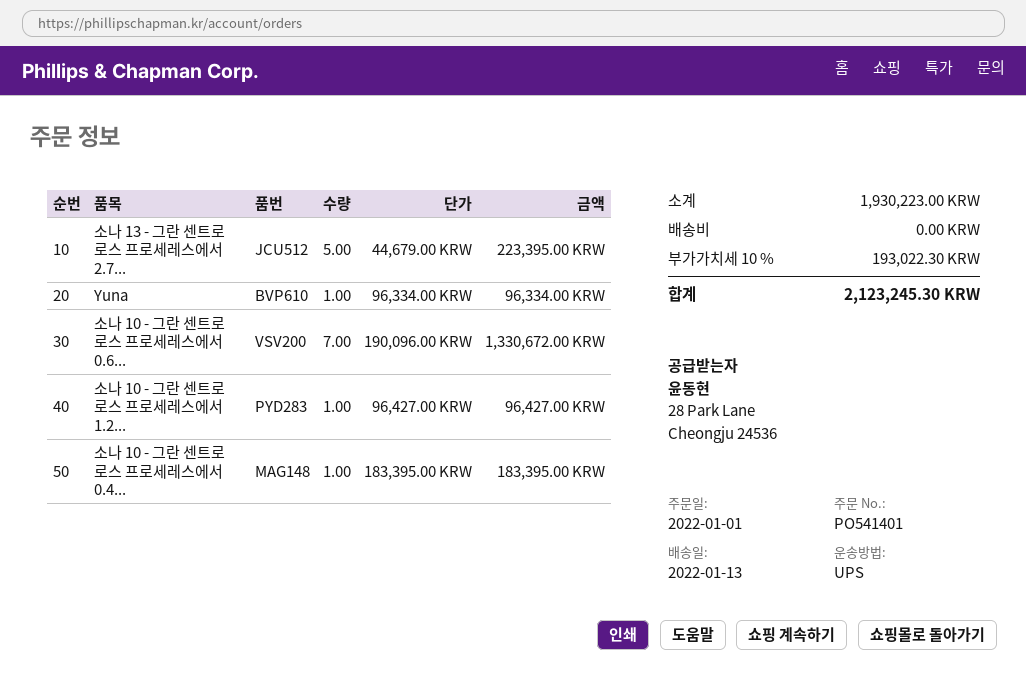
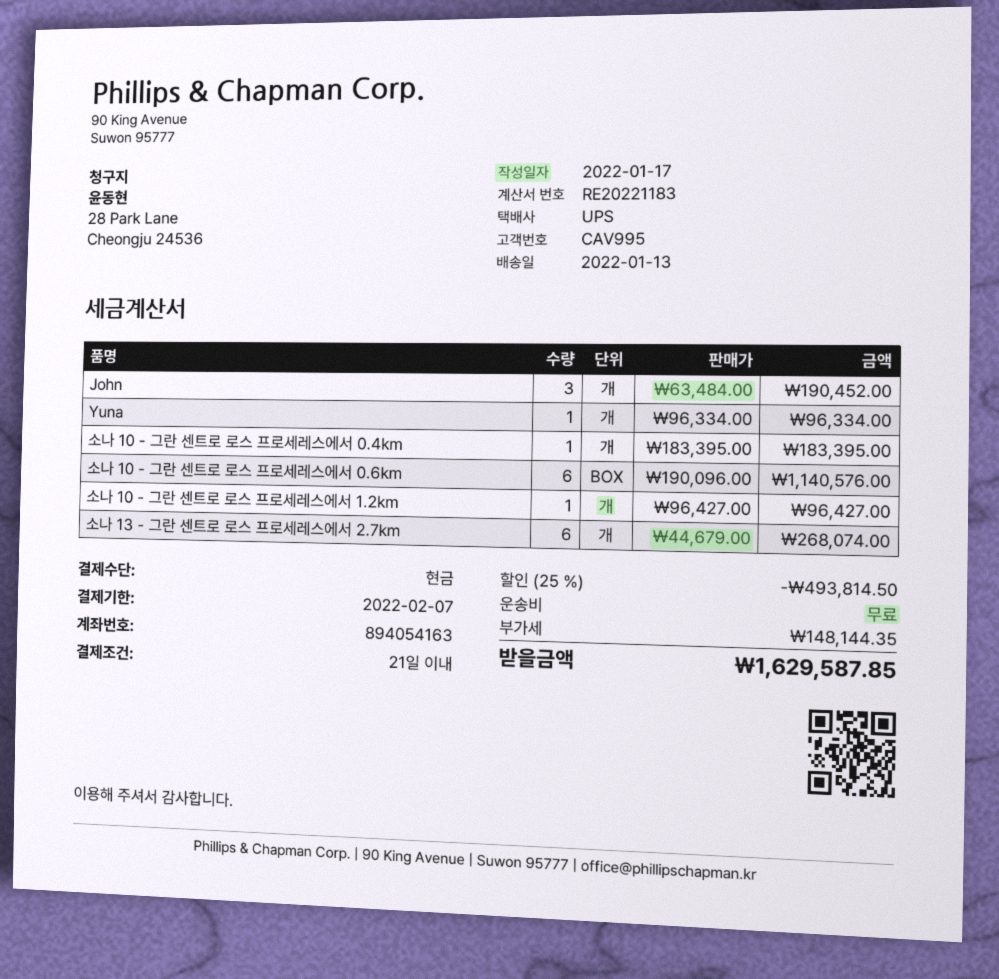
소나 13 - 그란 센트로 로스 프로세레스에서 2.7...: 5 x 44679.00 = 223395.00 -> 6 x 44679.00 = 268074.00
소나 10 - 그란 센트로 로스 프로세레스에서 0.6...: 7 x 190096.00 = 1330672.00 -> 6 x 190096.00 = 1140576.00
John: none -> 3 x 63484.00 = 190452.00
discount: none -> 25% = 493814.50
tax: 193022.30 -> 148144.35
total: 2123245.30 -> 1629587.85

